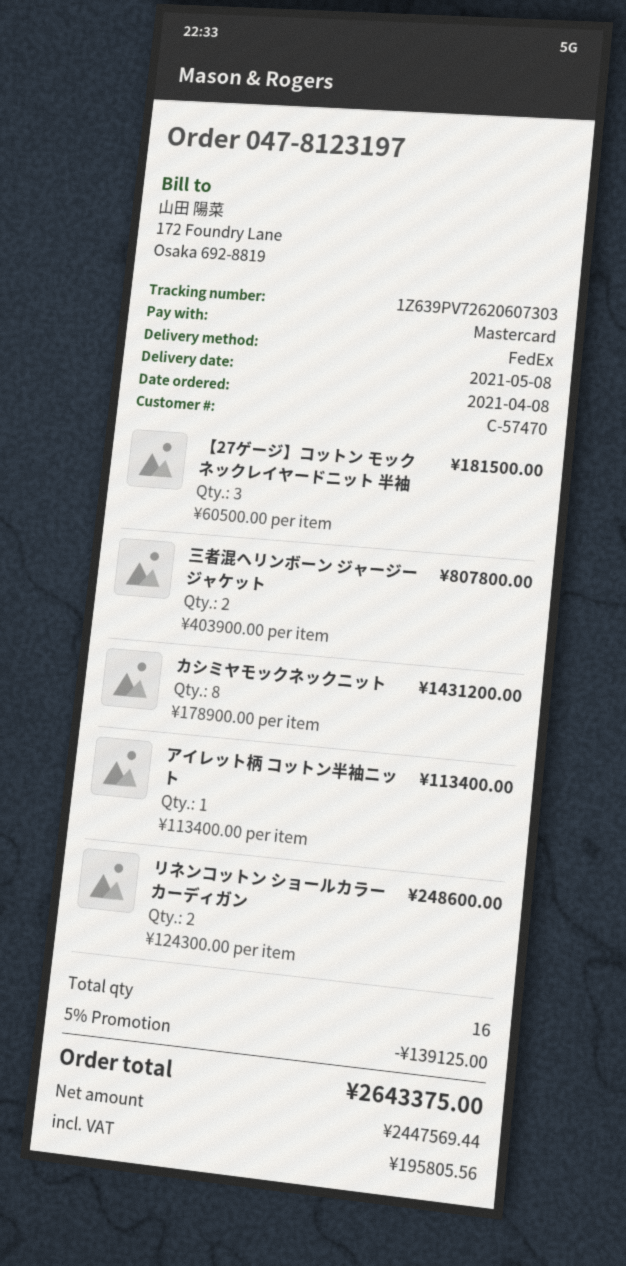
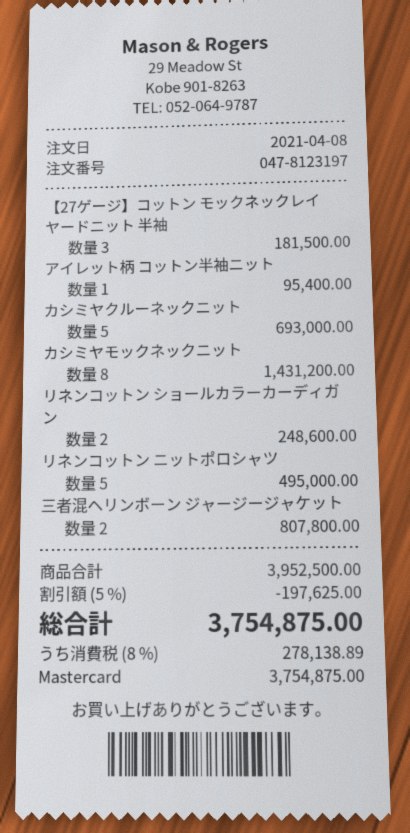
アイレット柄 コットン半袖ニット: 1 for 113400.00 -> 1 for 95400.00
カシミヤクルーネックニット: none -> 5 for 693000.00
リネンコットン ニットポロシャツ: none -> 5 for 495000.00
discount: 5% = 139125.00 -> 5% = 197625.00
tax: 195805.56 -> 278138.89
total: 2643375.00 -> 3754875.00

